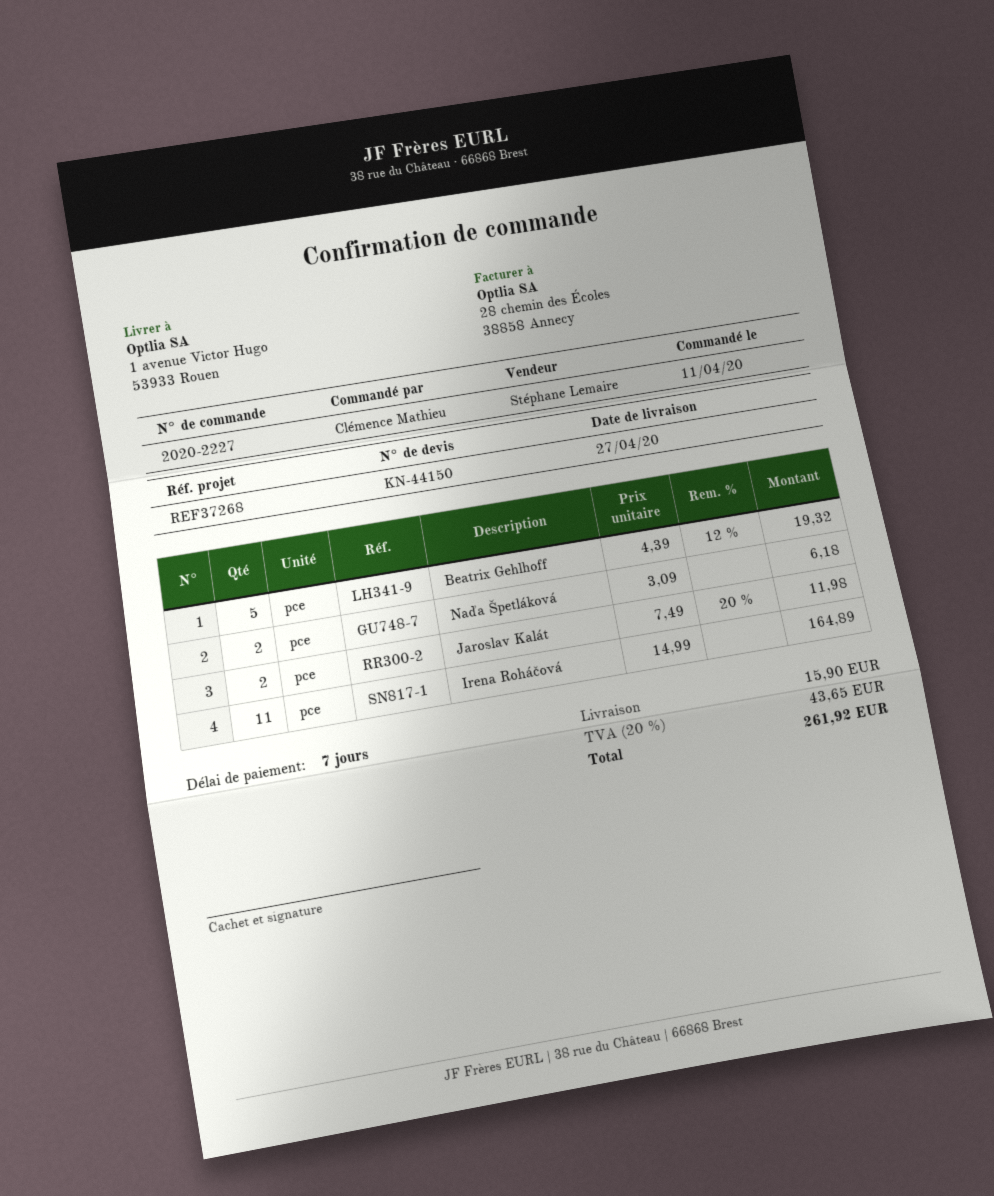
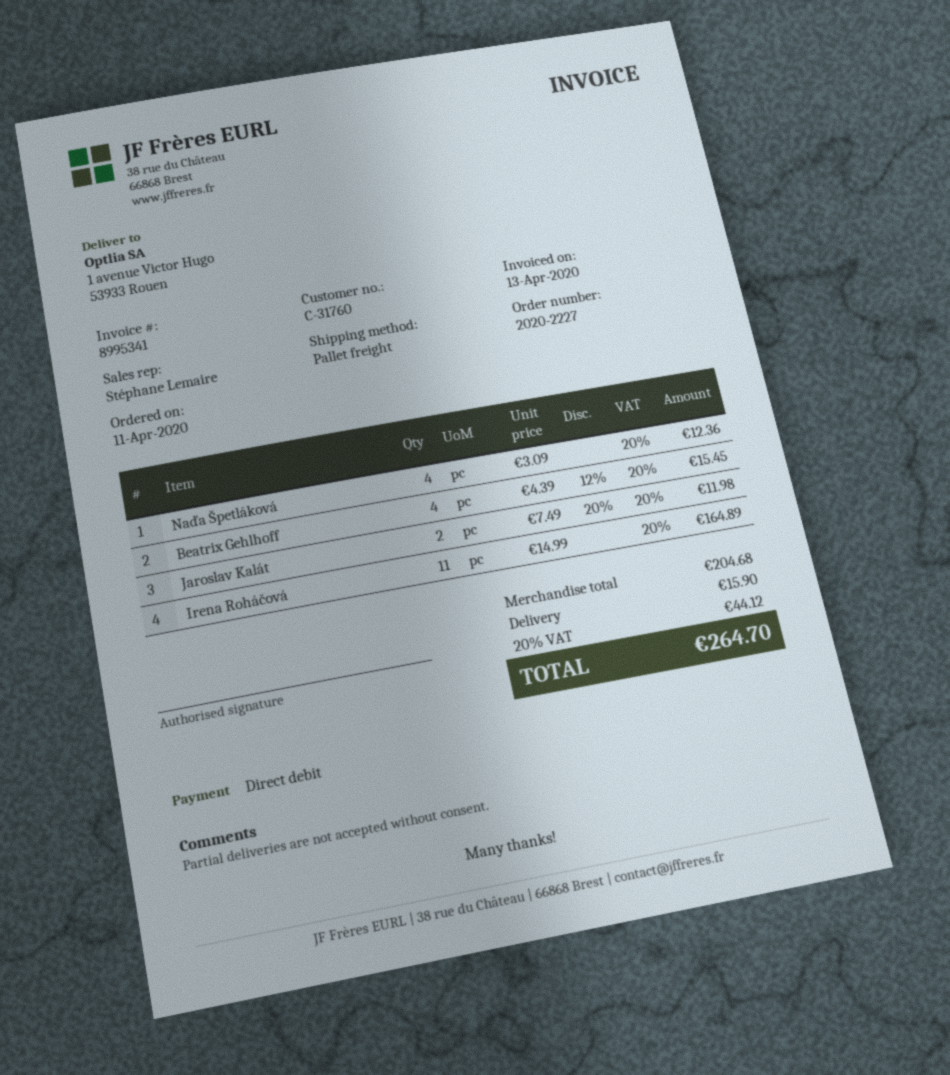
Beatrix Gehlhoff: 5 x 4.39 - 12% = 19.32 -> 4 x 4.39 - 12% = 15.45
Naďa Špetláková: 2 x 3.09 = 6.18 -> 4 x 3.09 = 12.36
tax: 20% = 43.65 -> 20% = 44.12
total: 261.92 -> 264.70

